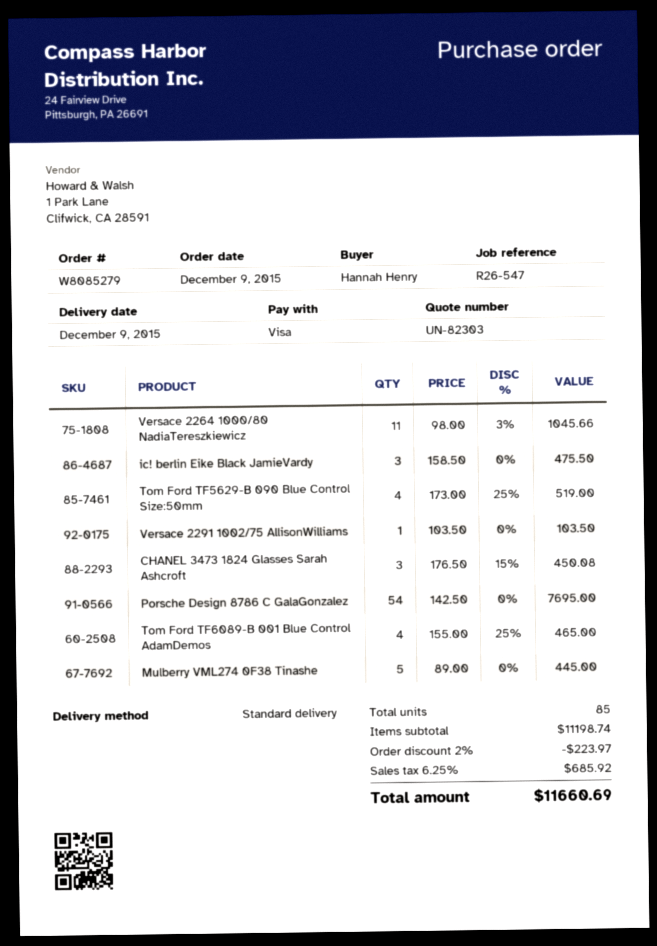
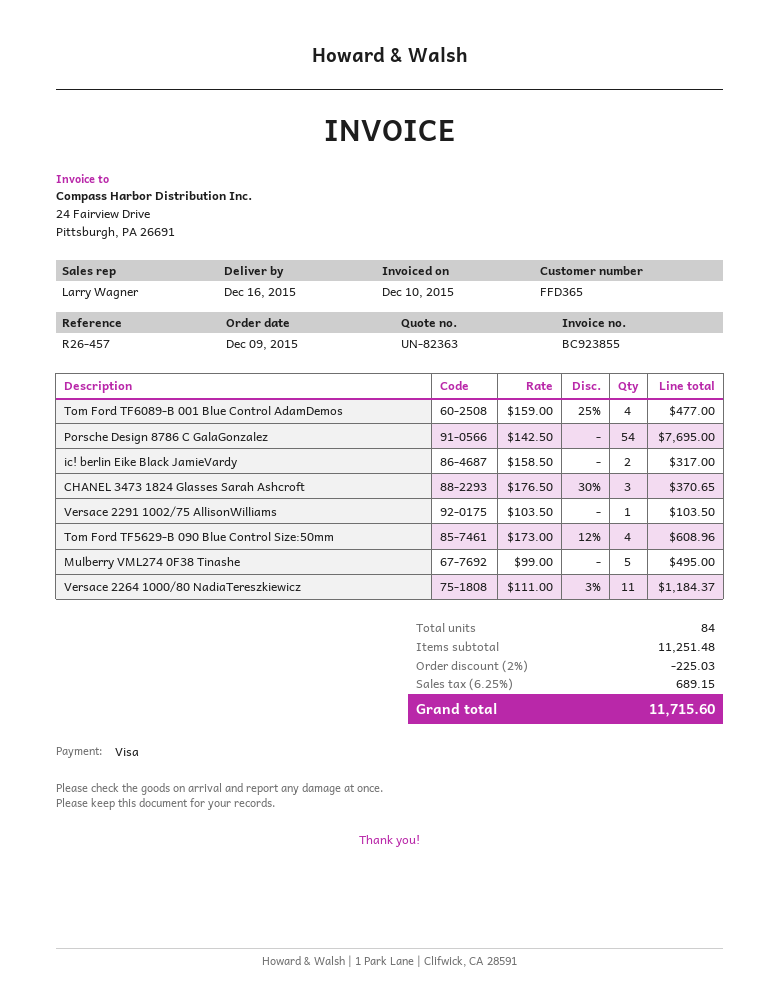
quote number: UN-82303 -> UN-82363
delivery date: 2015-12-09 -> 2015-12-16
reference: R26-547 -> R26-457
Versace 2264 1000/80 NadiaTereszkiewicz: 11 x 98.00 - 3% = 1045.66 -> 11 x 111.00 - 3% = 1184.37
ic! berlin Eike Black JamieVardy: 3 x 158.50 = 475.50 -> 2 x 158.50 = 317.00
Tom Ford TF5629-B 090 Blue Control Size:50mm: 4 x 173.00 - 25% = 519.00 -> 4 x 173.00 - 12% = 608.96
CHANEL 3473 1824 Glasses Sarah Ashcroft: 3 x 176.50 - 15% = 450.08 -> 3 x 176.50 - 30% = 370.65
Tom Ford TF6089-B 001 Blue Control AdamDemos: 4 x 155.00 - 25% = 465.00 -> 4 x 159.00 - 25% = 477.00
Mulberry VML274 0F38 Tinashe: 5 x 89.00 = 445.00 -> 5 x 99.00 = 495.00
total quantity: 85 -> 84
subtotal: 11198.74 -> 11251.48
discount: 2% = 223.97 -> 2% = 225.03
tax: 6.25% = 685.92 -> 6.25% = 689.15
total: 11660.69 -> 11715.60

